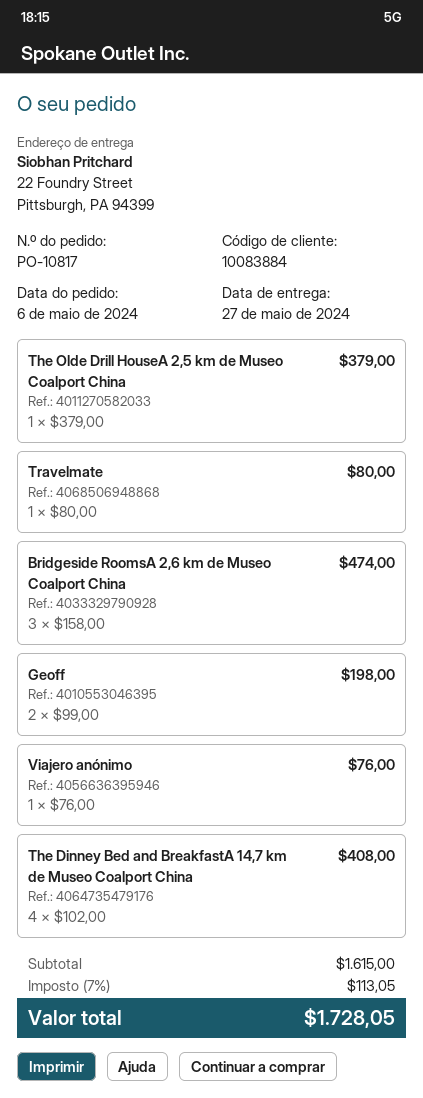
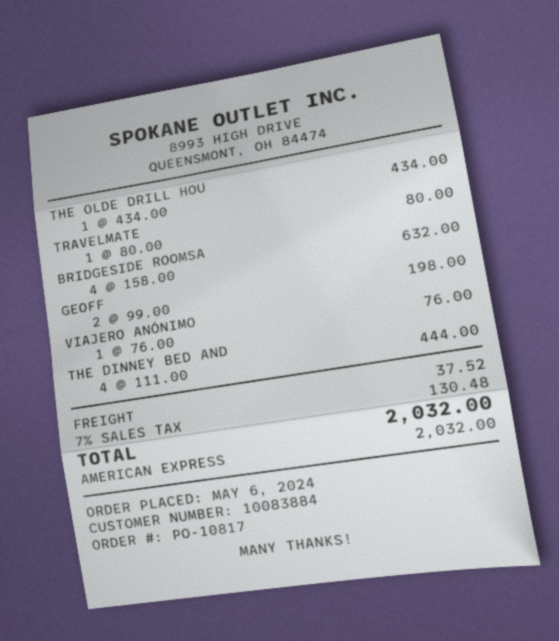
The Olde Drill HouseA 2,5 km de Museo Coalport China: 1 x 379.00 = 379.00 -> 1 x 434.00 = 434.00
Bridgeside RoomsA 2,6 km de Museo Coalport China: 3 x 158.00 = 474.00 -> 4 x 158.00 = 632.00
The Dinney Bed and BreakfastA 14,7 km de Museo Coalport China: 4 x 102.00 = 408.00 -> 4 x 111.00 = 444.00
shipping: none -> 37.52
tax: 7% = 113.05 -> 7% = 130.48
total: 1728.05 -> 2032.00

